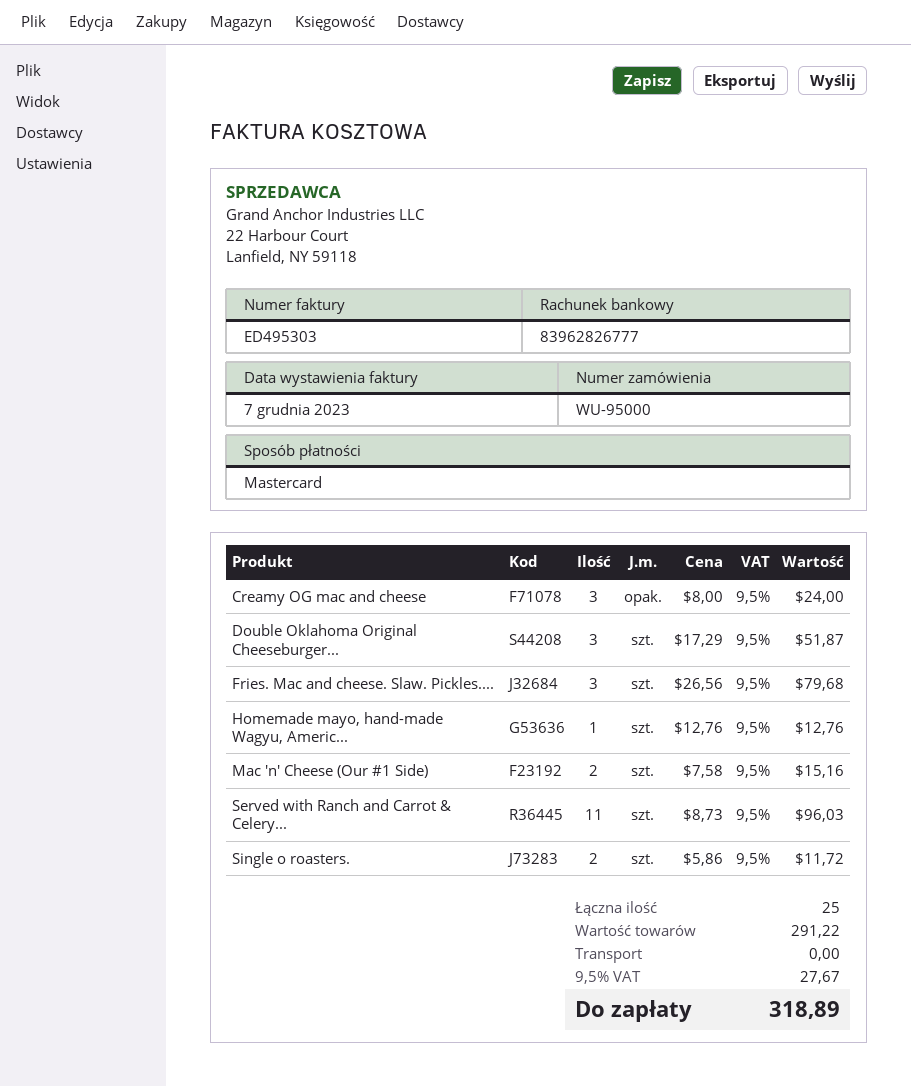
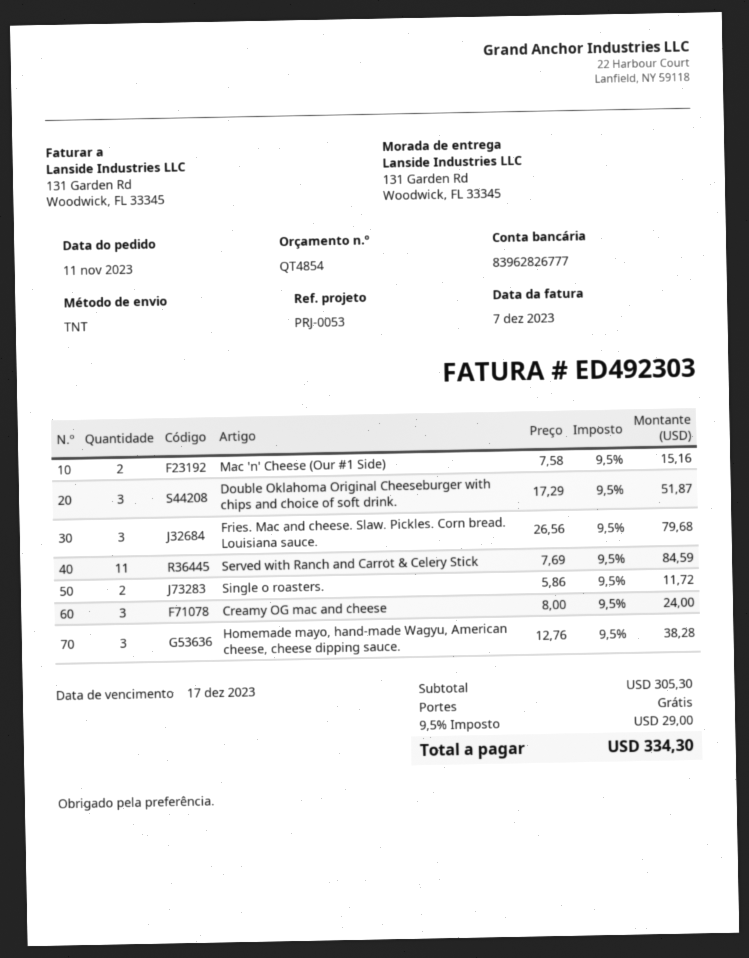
invoice number: ED495303 -> ED492303
Homemade mayo, hand-made Wagyu, Americ...: 1 x 12.76 = 12.76 -> 3 x 12.76 = 38.28
Served with Ranch and Carrot & Celery...: 11 x 8.73 = 96.03 -> 11 x 7.69 = 84.59
subtotal: 291.22 -> 305.30
tax: 9.5% = 27.67 -> 9.5% = 29.00
total: 318.89 -> 334.30

